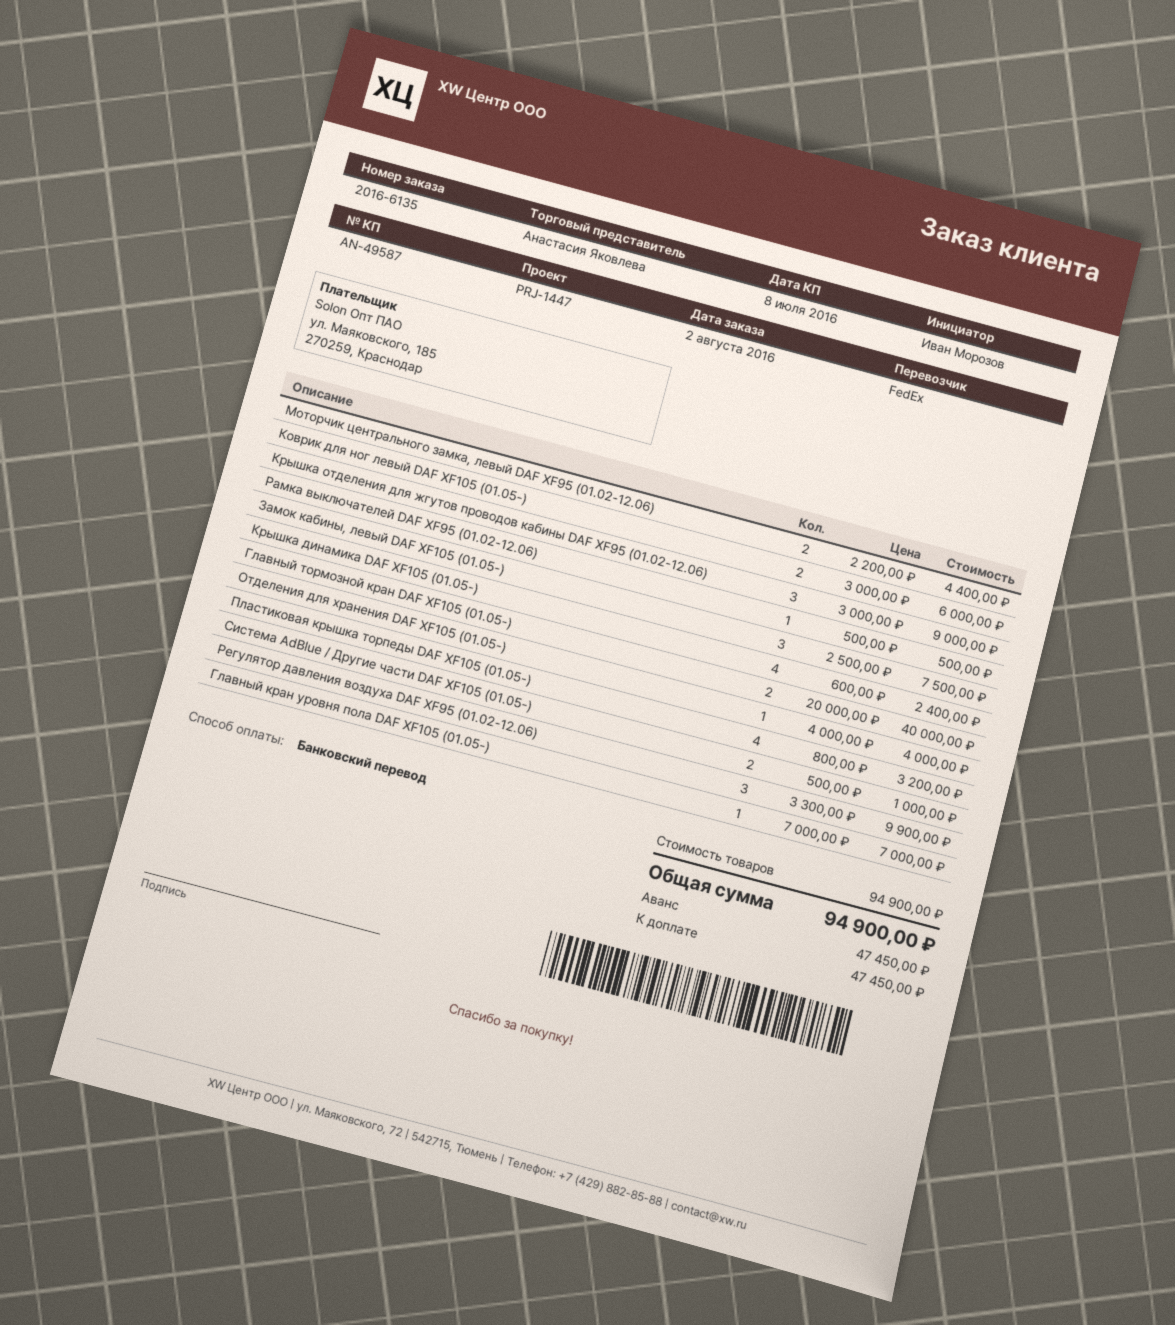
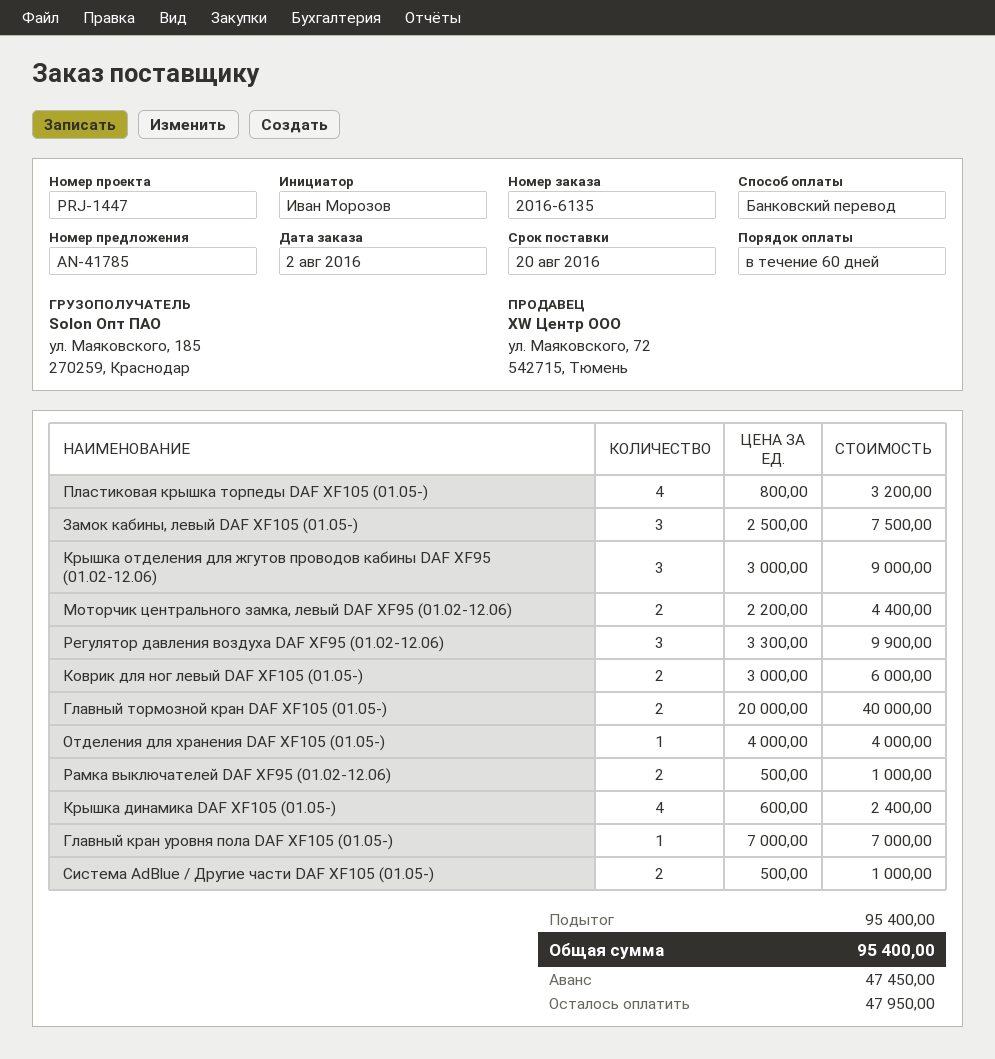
quote number: AN-49587 -> AN-41785
Рамка выключателей DAF XF95 (01.02-12.06): 1 x 500.00 = 500.00 -> 2 x 500.00 = 1000.00
subtotal: 94900.00 -> 95400.00
total: 94900.00 -> 95400.00
balance: 47450.00 -> 47950.00

